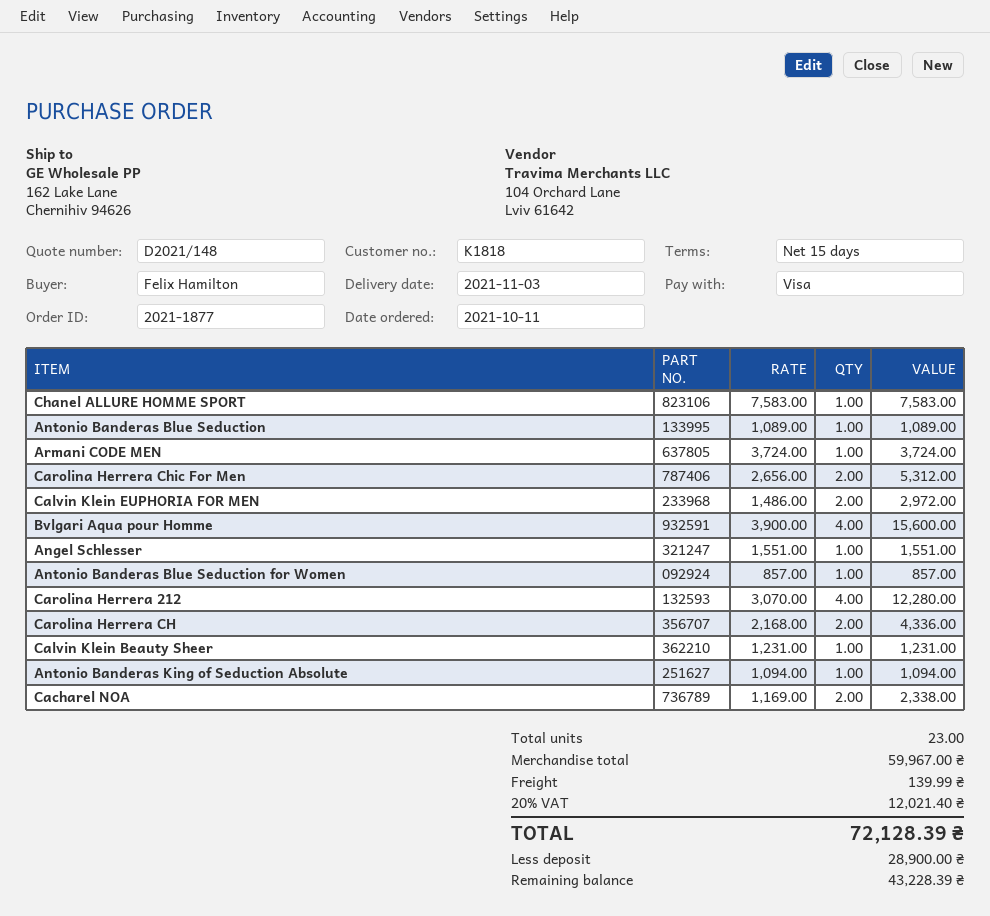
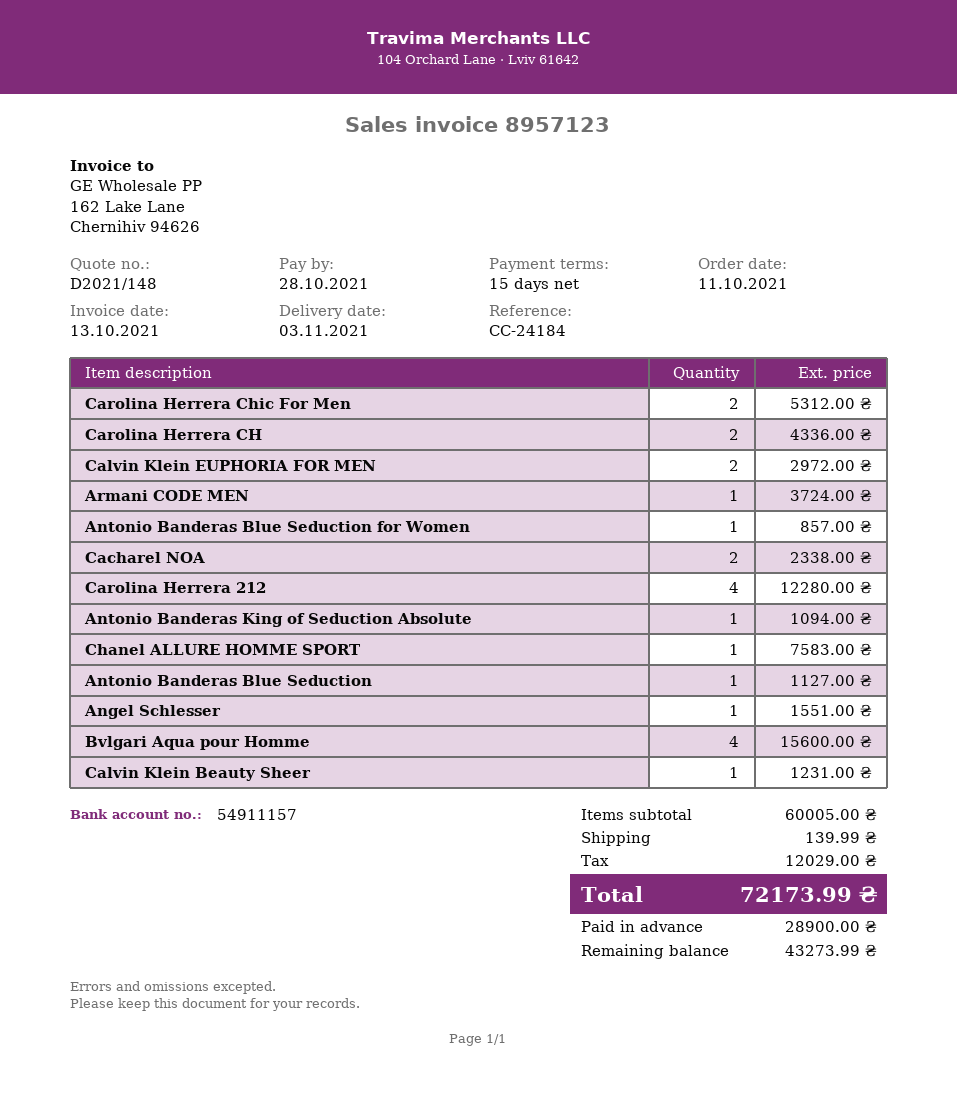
Antonio Banderas Blue Seduction: 1 for 1089.00 -> 1 for 1127.00
subtotal: 59967.00 -> 60005.00
tax: 12021.40 -> 12029.00
total: 72128.39 -> 72173.99
balance: 43228.39 -> 43273.99

